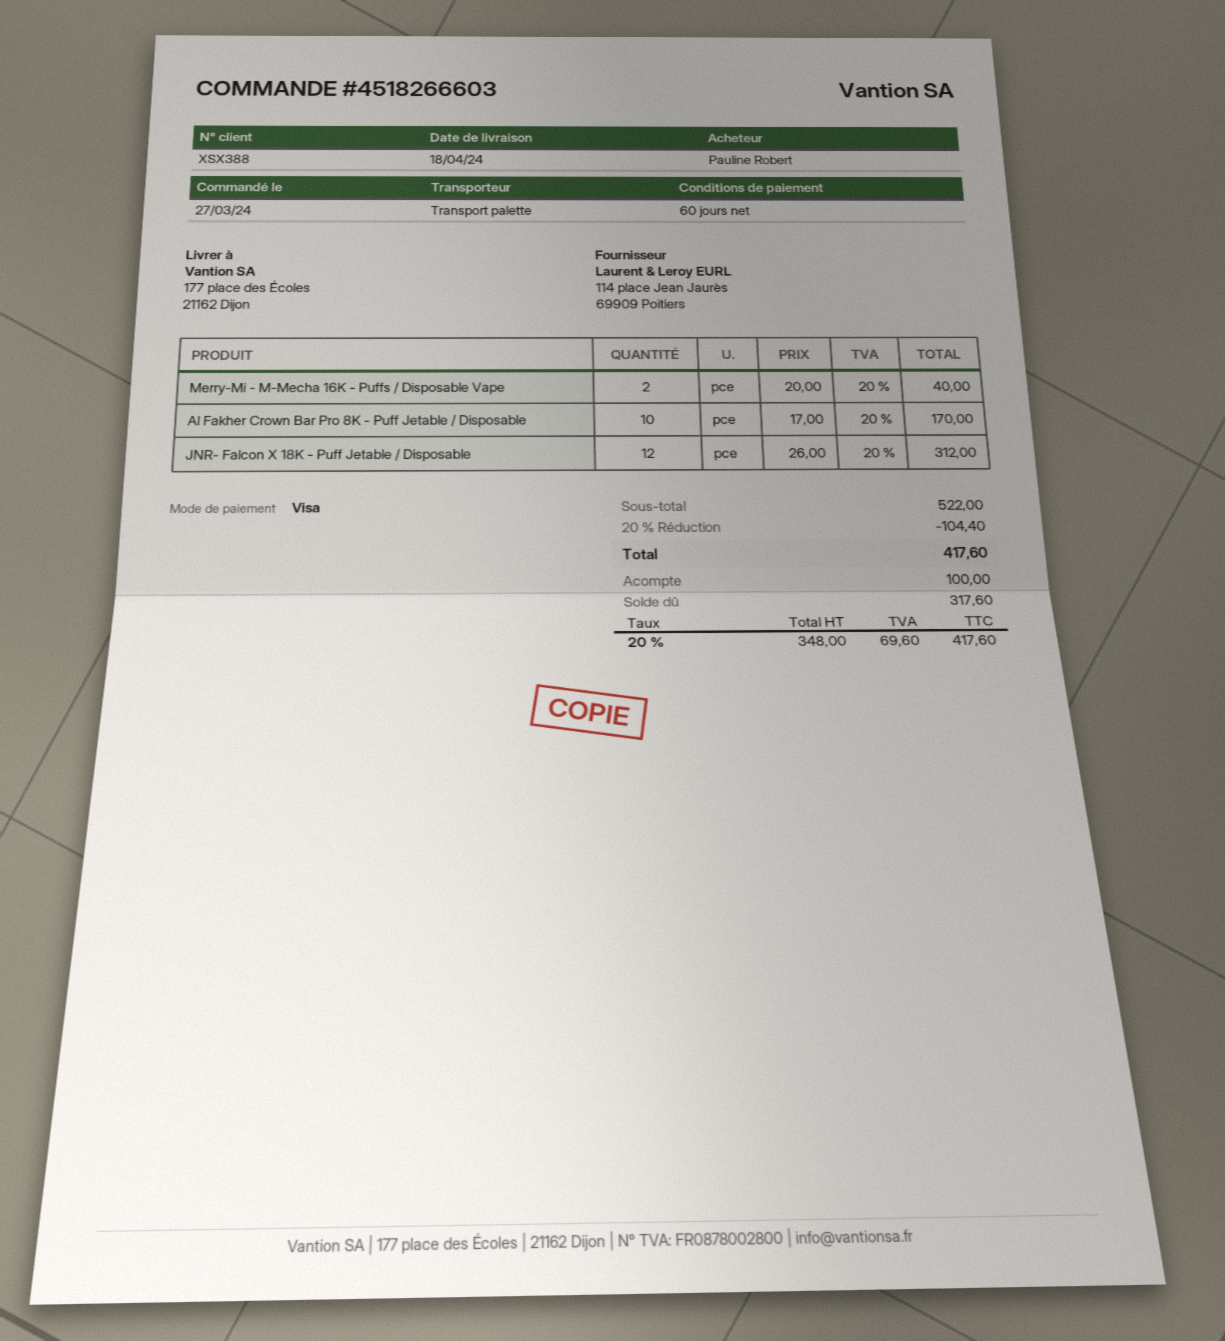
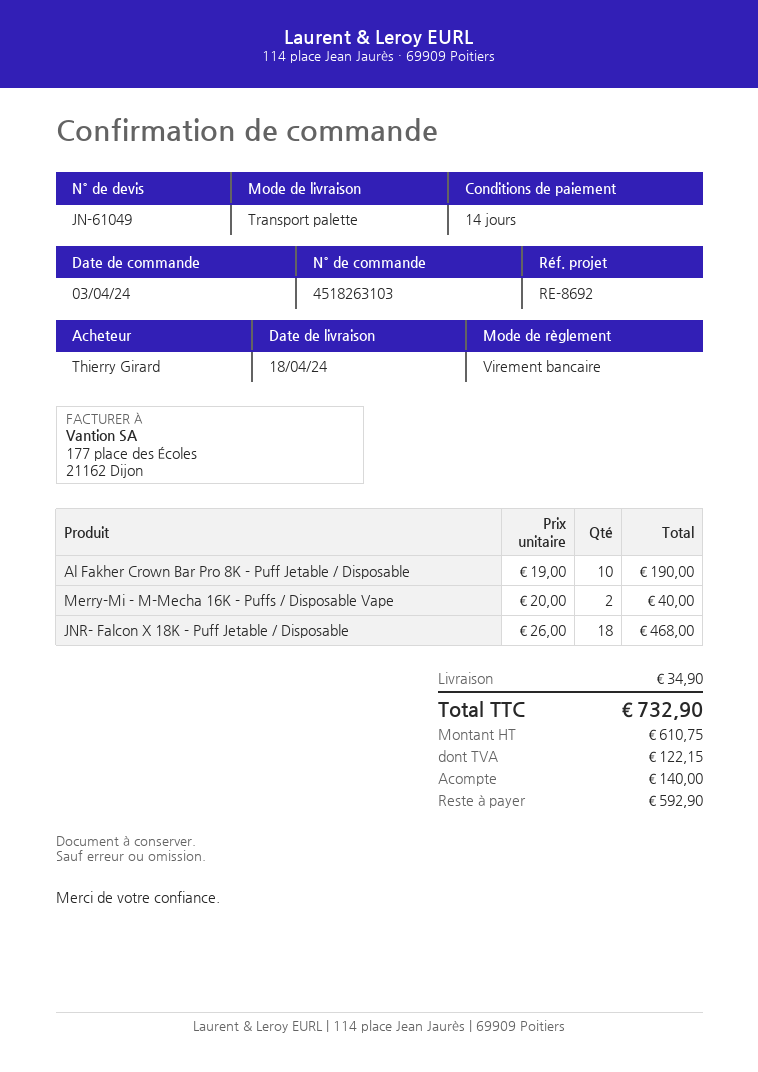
order number: 4518266603 -> 4518263103
order date: 2024-03-27 -> 2024-04-03
payment terms: 60 days -> 14 days
ordered by: Pauline Robert -> Thierry Girard
payment method: Visa -> bank transfer
Al Fakher Crown Bar Pro 8K - Puff Jetable / Disposable: 10 x 17.00 = 170.00 -> 10 x 19.00 = 190.00
JNR- Falcon X 18K - Puff Jetable / Disposable: 12 x 26.00 = 312.00 -> 18 x 26.00 = 468.00
discount: 20% = 104.40 -> none
shipping: none -> 34.90
net: 348.00 -> 610.75
tax: 69.60 -> 122.15
total: 417.60 -> 732.90
deposit: 100.00 -> 140.00
balance: 317.60 -> 592.90

